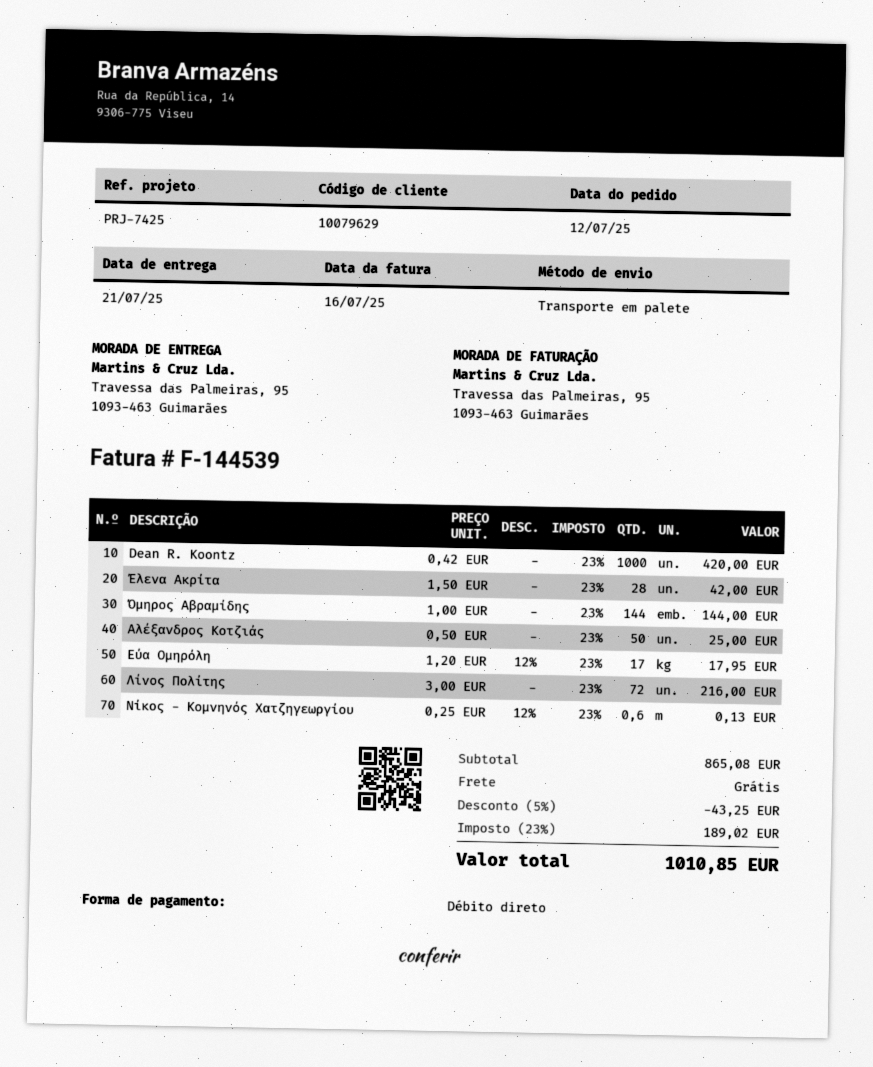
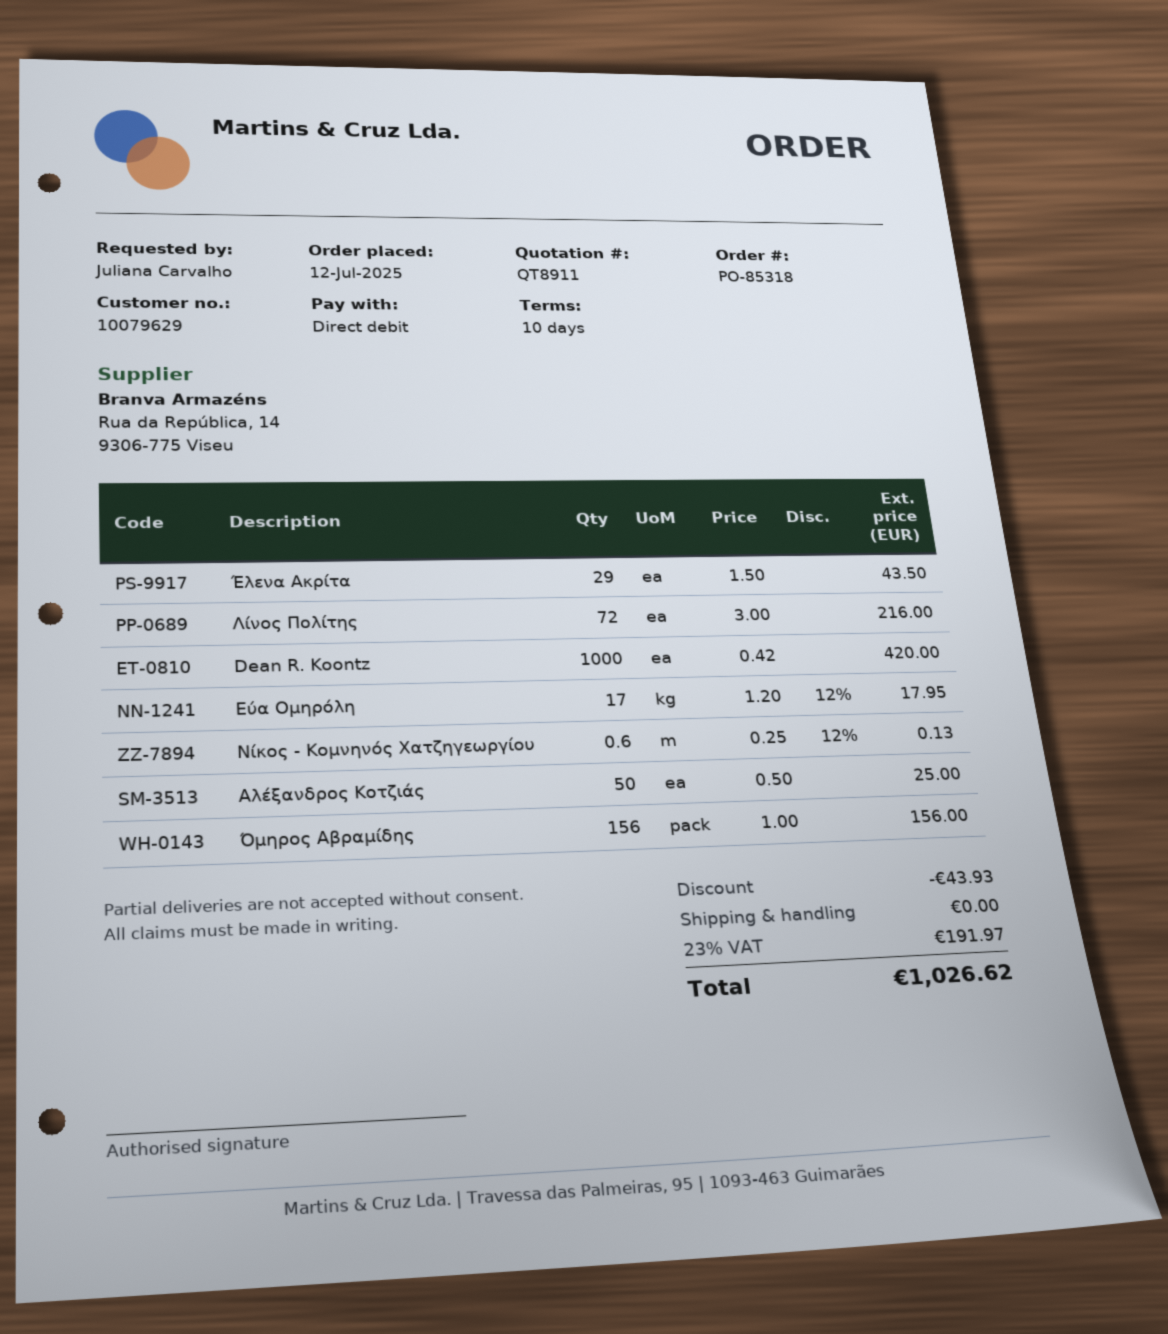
Έλενα Ακρίτα: 28 x 1.50 = 42.00 -> 29 x 1.50 = 43.50
Όμηρος Αβραμίδης: 144 x 1.00 = 144.00 -> 156 x 1.00 = 156.00
discount: 43.25 -> 43.93
tax: 23% = 189.02 -> 23% = 191.97
total: 1010.85 -> 1026.62

